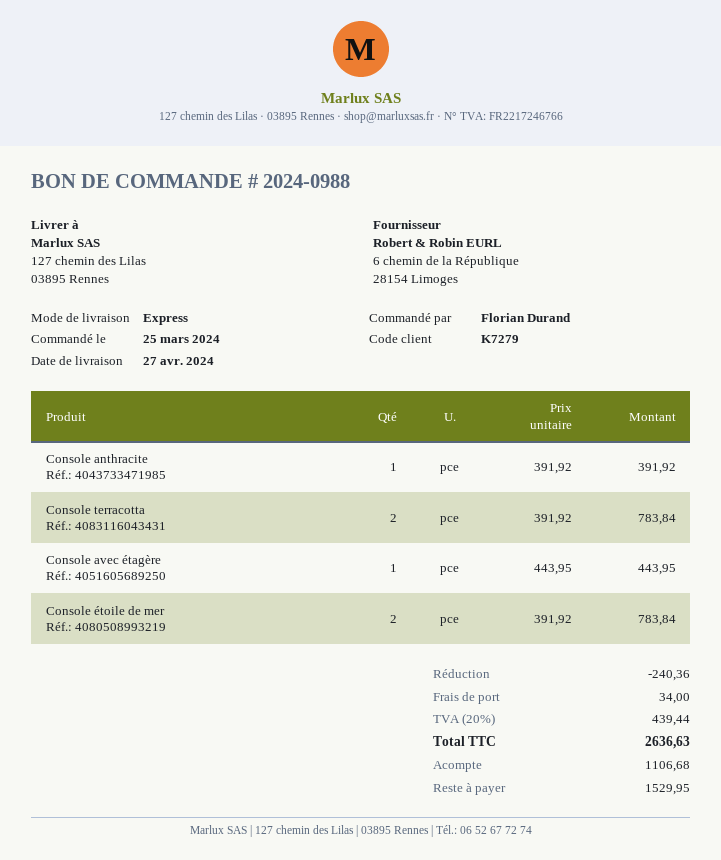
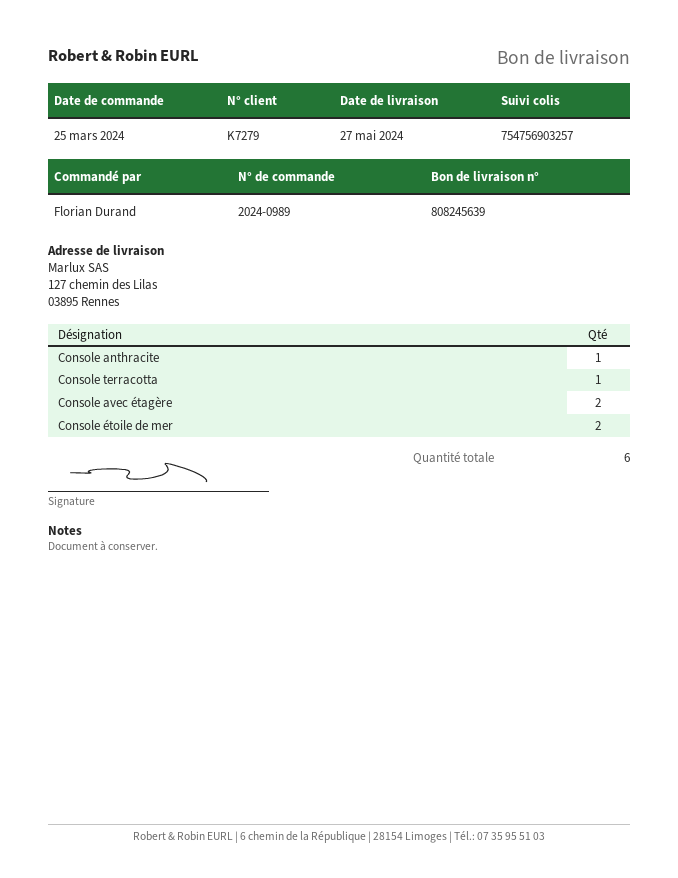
order number: 2024-0988 -> 2024-0989
delivery date: 2024-04-27 -> 2024-05-27
Console terracotta: 2 -> 1
Console avec étagère: 1 -> 2

